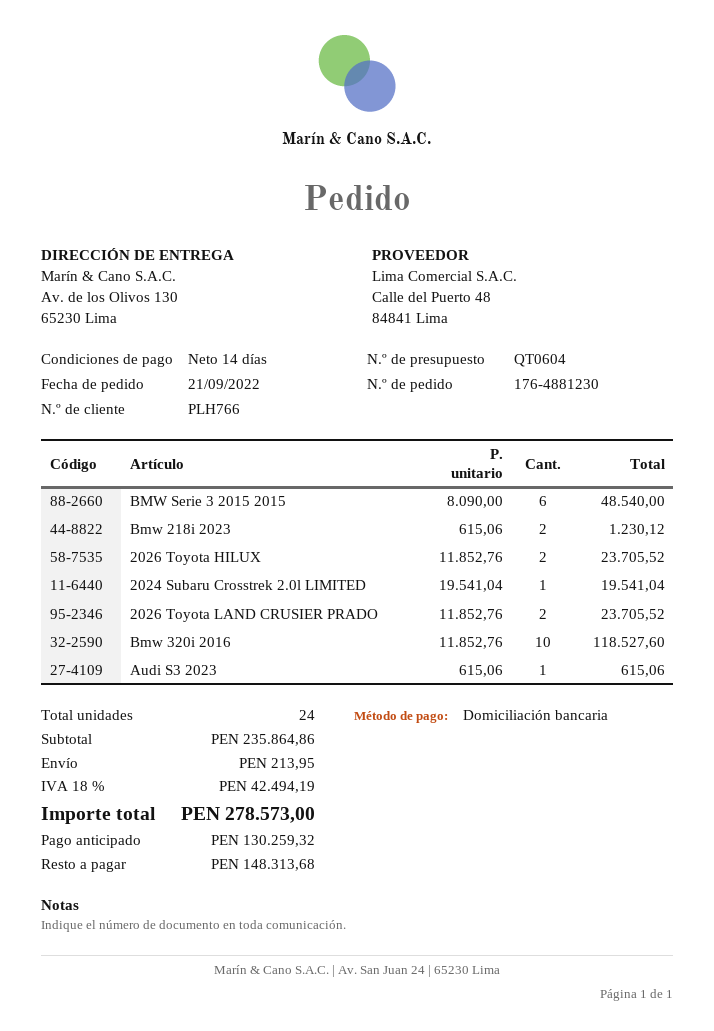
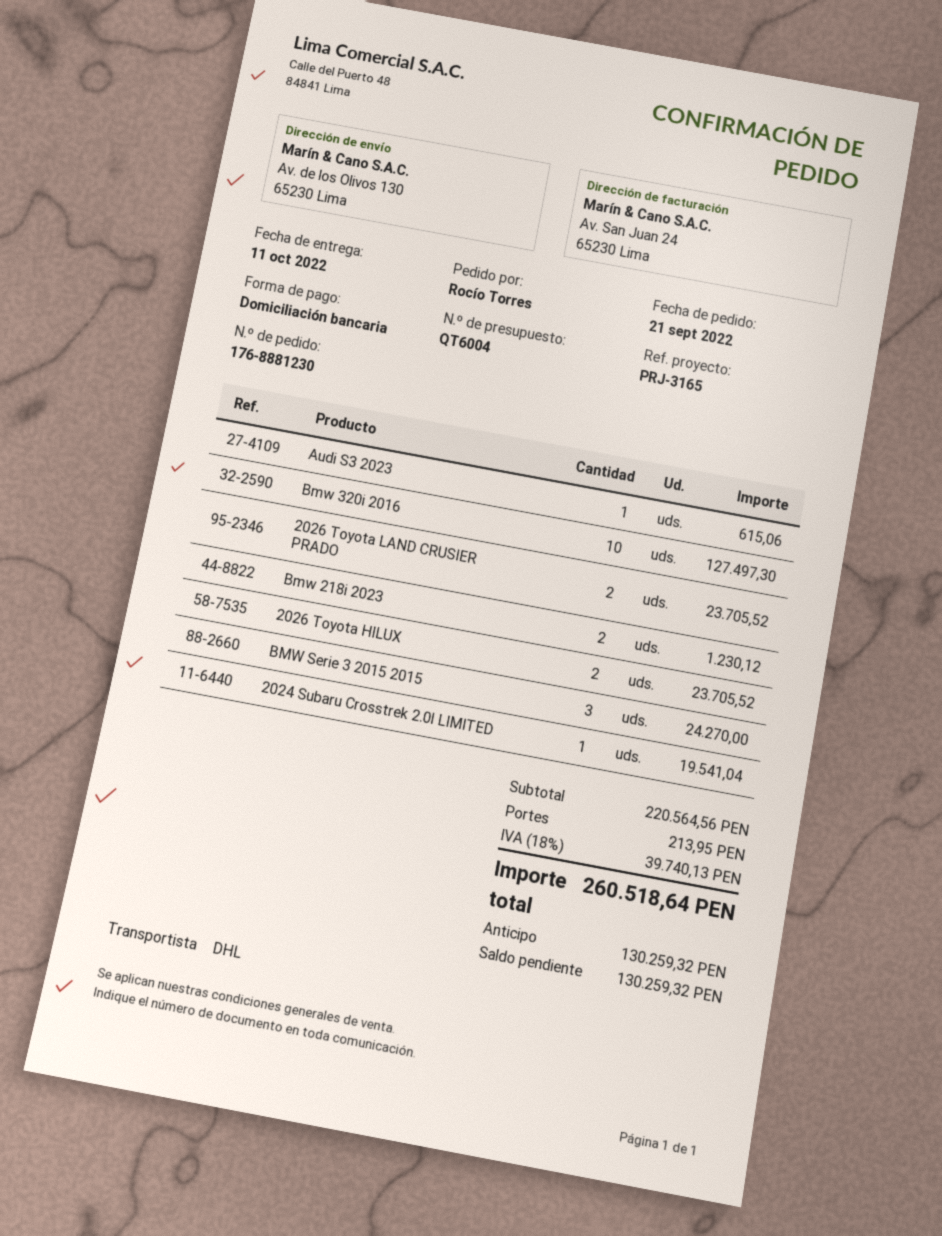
quote number: QT0604 -> QT6004
order number: 176-4881230 -> 176-8881230
BMW Serie 3 2015 2015: 6 for 48540.00 -> 3 for 24270.00
Bmw 320i 2016: 10 for 118527.60 -> 10 for 127497.30
subtotal: 235864.86 -> 220564.56
tax: 18% = 42494.19 -> 18% = 39740.13
total: 278573.00 -> 260518.64
balance: 148313.68 -> 130259.32

